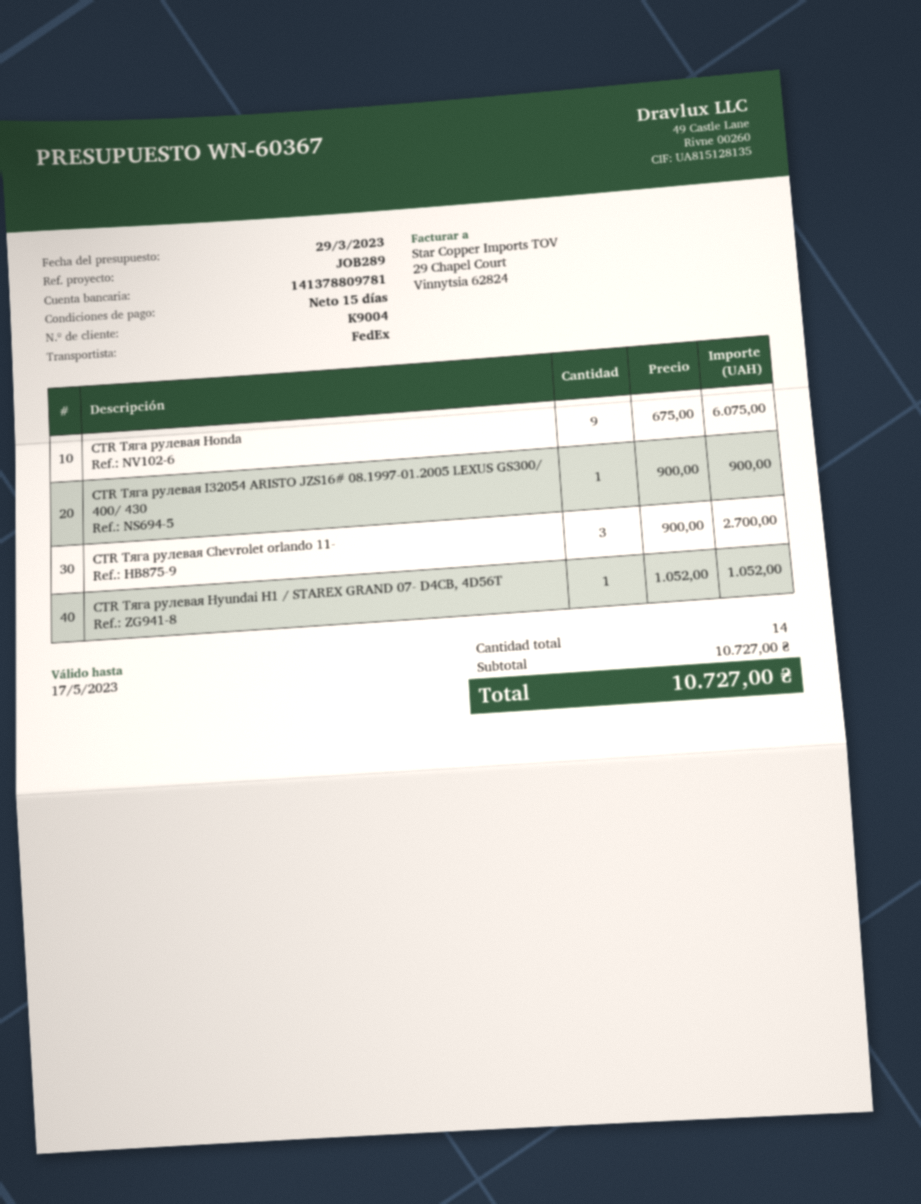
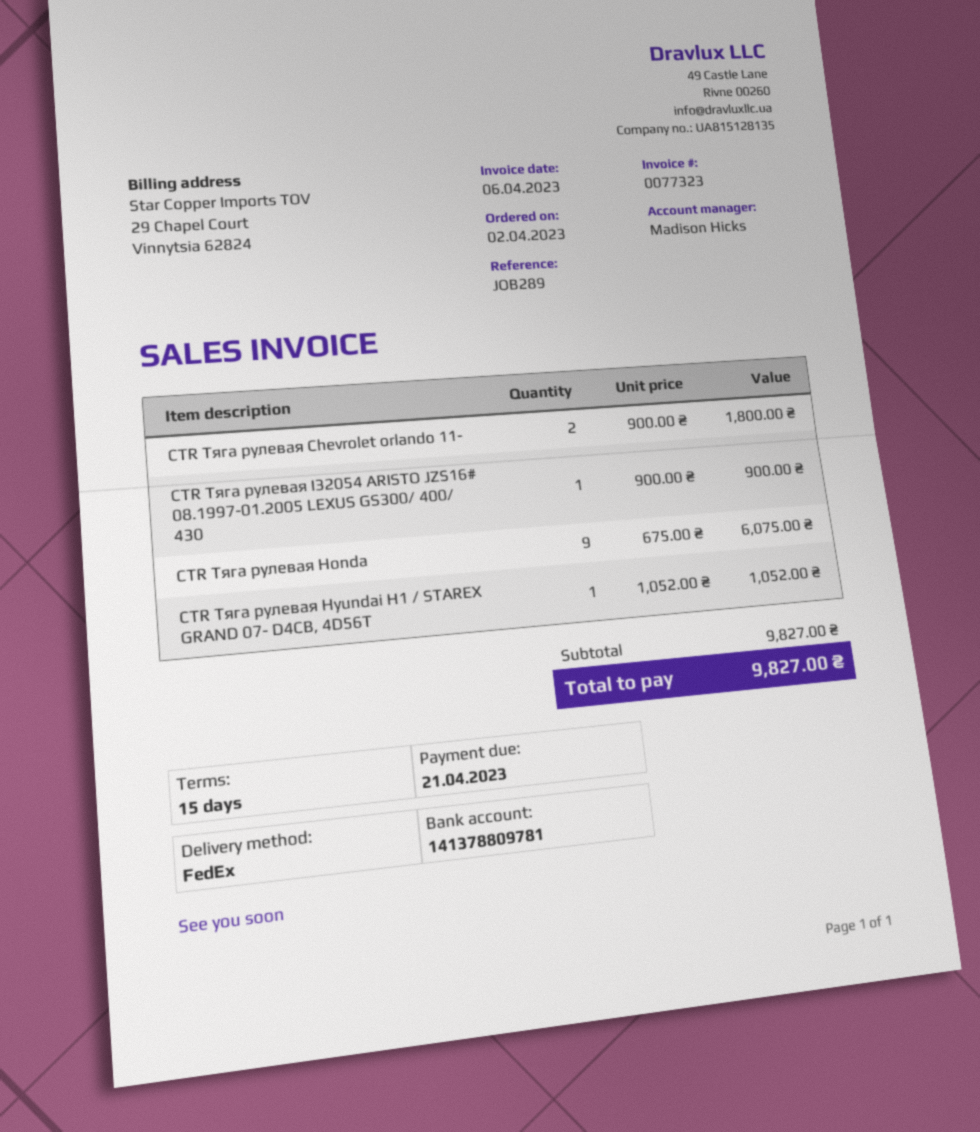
CTR Тяга рулевая Chevrolet orlando 11-: 3 x 900.00 = 2700.00 -> 2 x 900.00 = 1800.00
subtotal: 10727.00 -> 9827.00
total: 10727.00 -> 9827.00

